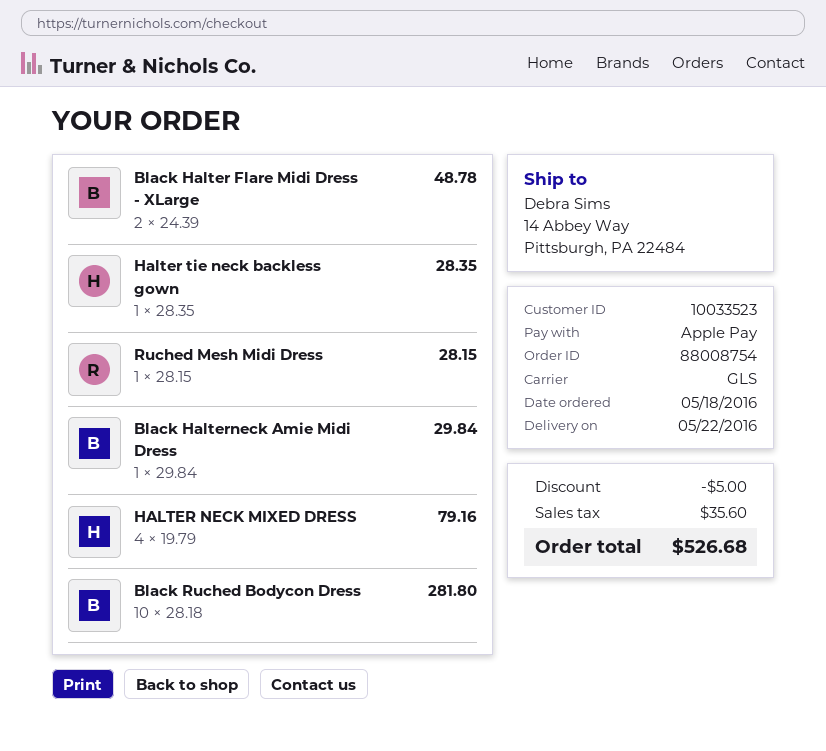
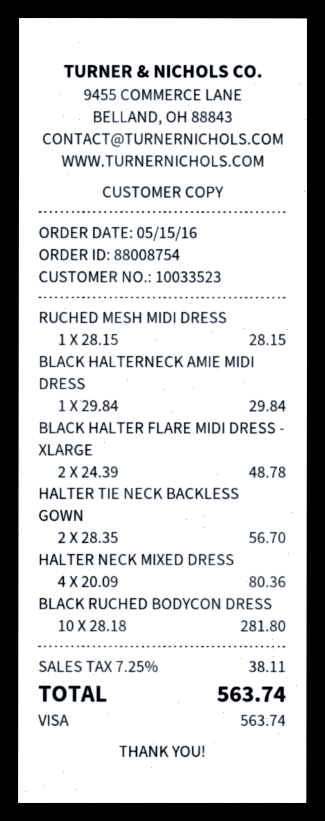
order date: 2016-05-18 -> 2016-05-15
payment method: Apple Pay -> Visa
Halter tie neck backless gown: 1 x 28.35 = 28.35 -> 2 x 28.35 = 56.70
HALTER NECK MIXED DRESS: 4 x 19.79 = 79.16 -> 4 x 20.09 = 80.36
discount: 5.00 -> none
tax: 35.60 -> 38.11
total: 526.68 -> 563.74

